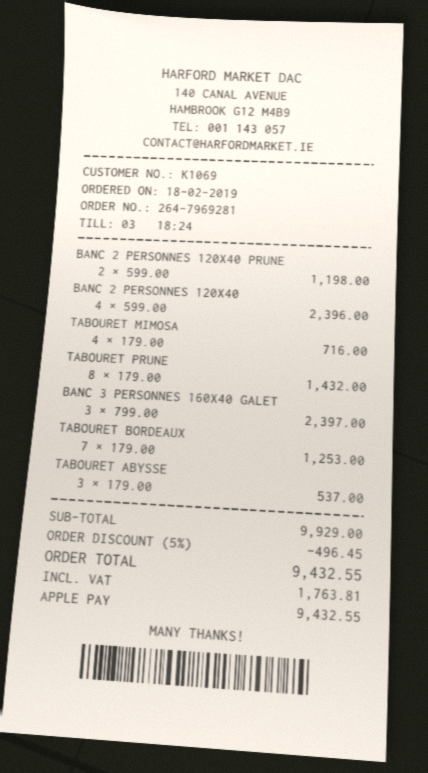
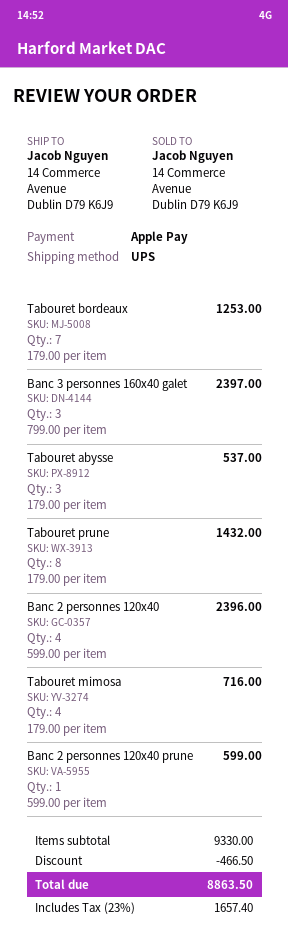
BANC 2 PERSONNES 120X40 PRUNE: 2 x 599.00 = 1198.00 -> 1 x 599.00 = 599.00
subtotal: 9929.00 -> 9330.00
discount: 496.45 -> 466.50
tax: 1763.81 -> 1657.40
total: 9432.55 -> 8863.50

